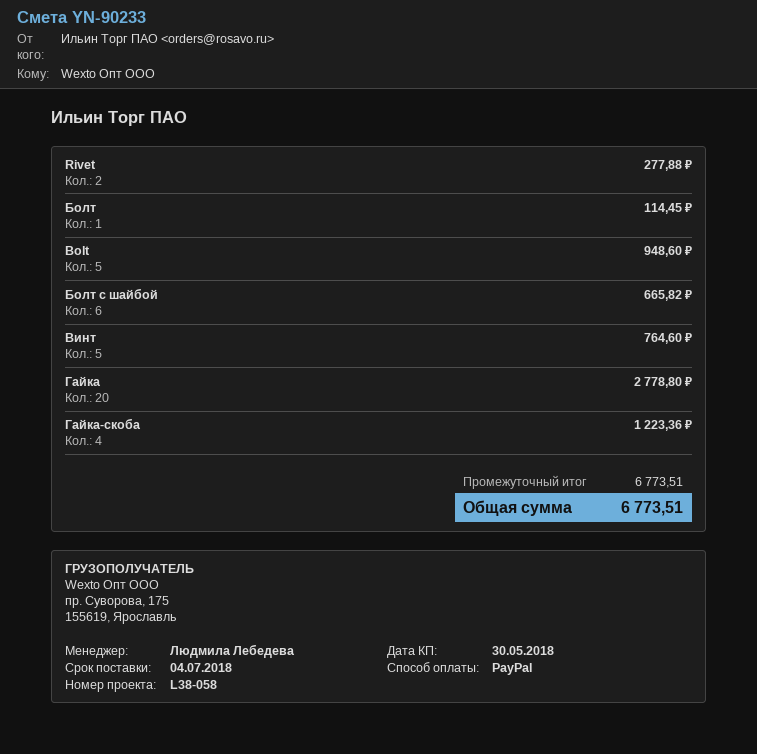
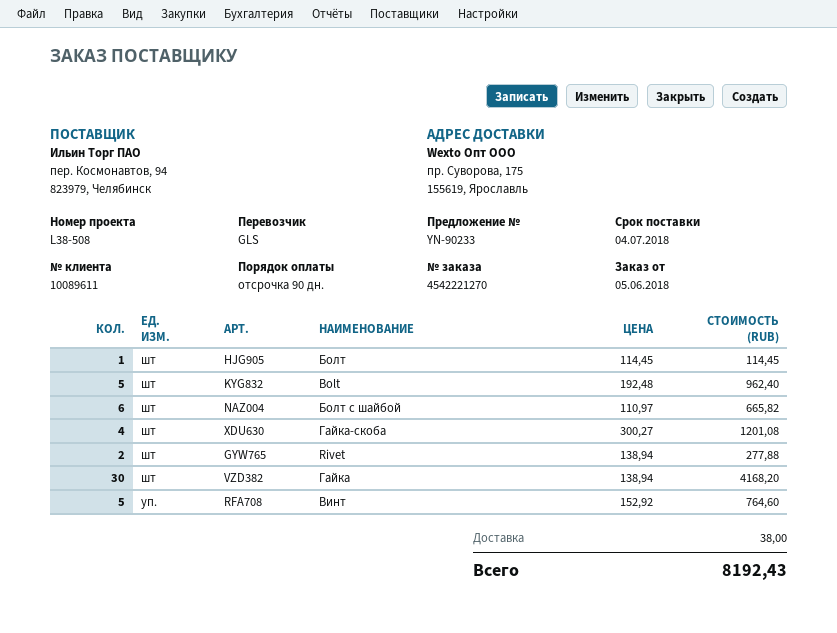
reference: L38-058 -> L38-508
Bolt: 5 for 948.60 -> 5 for 962.40
Гайка: 20 for 2778.80 -> 30 for 4168.20
Гайка-скоба: 4 for 1223.36 -> 4 for 1201.08
shipping: none -> 38.00
total: 6773.51 -> 8192.43

